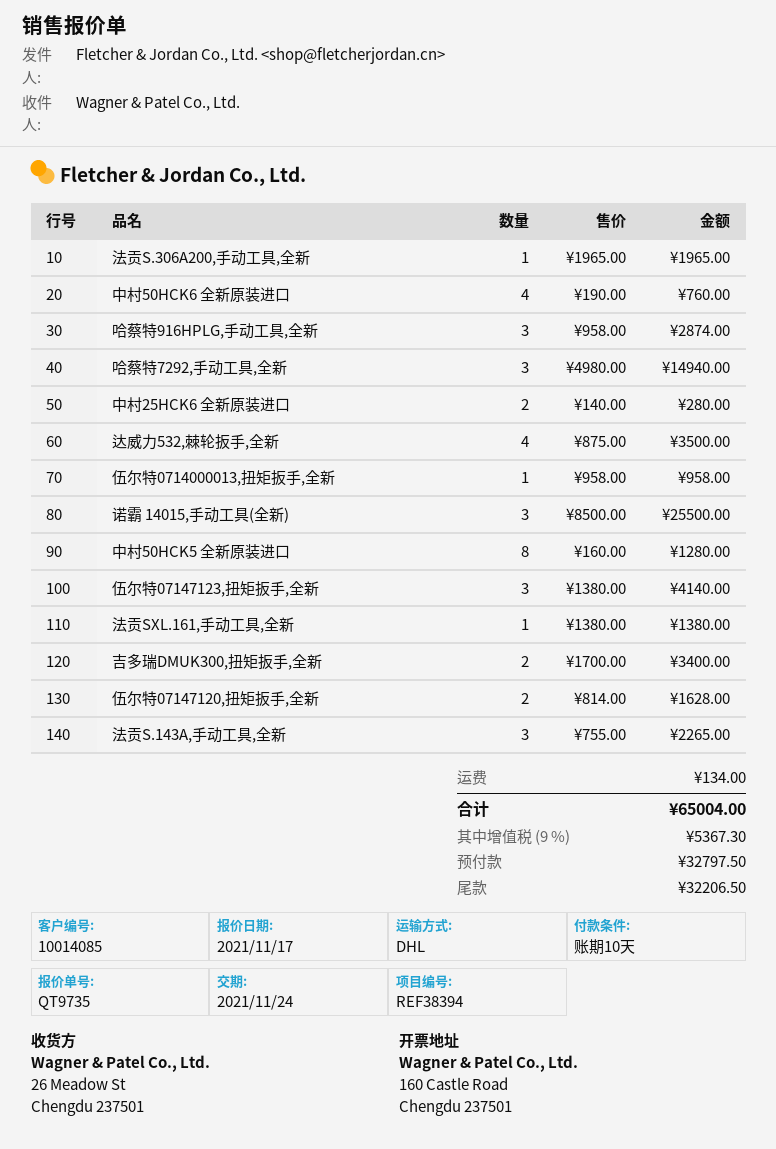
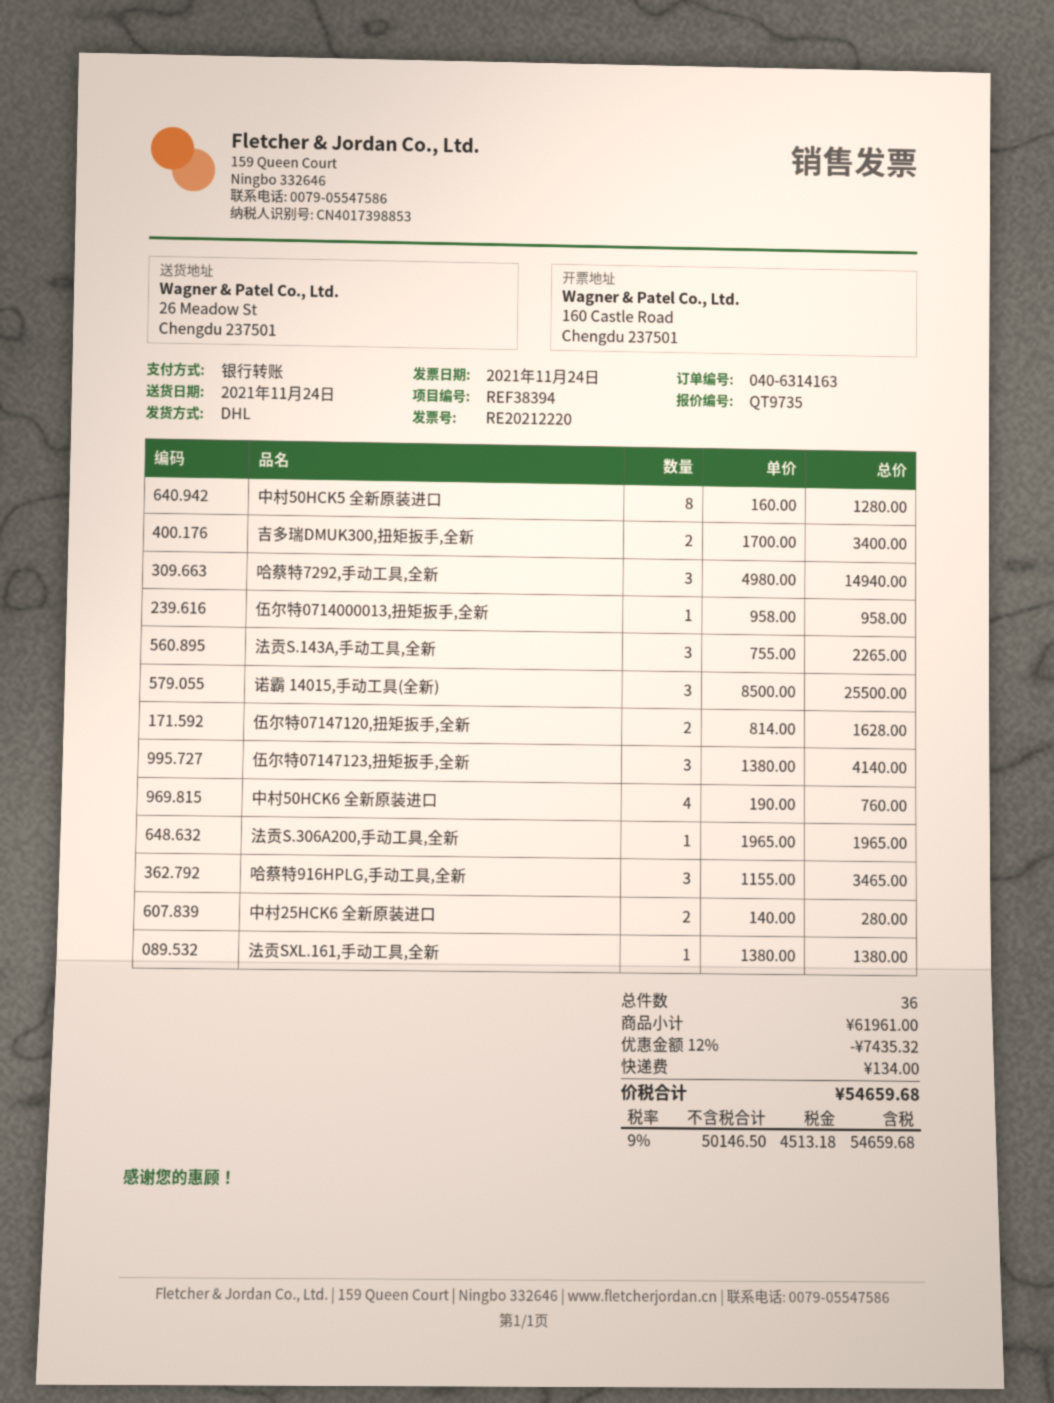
哈蔡特916HPLG,手动工具,全新: 3 x 958.00 = 2874.00 -> 3 x 1155.00 = 3465.00
达威力532,棘轮扳手,全新: 4 x 875.00 = 3500.00 -> none
discount: none -> 12% = 7435.32
tax: 9% = 5367.30 -> 9% = 4513.18
total: 65004.00 -> 54659.68

